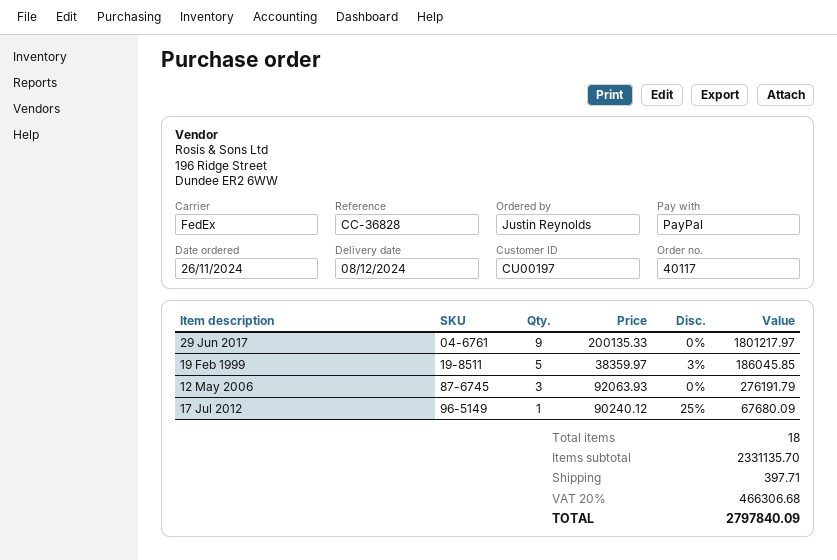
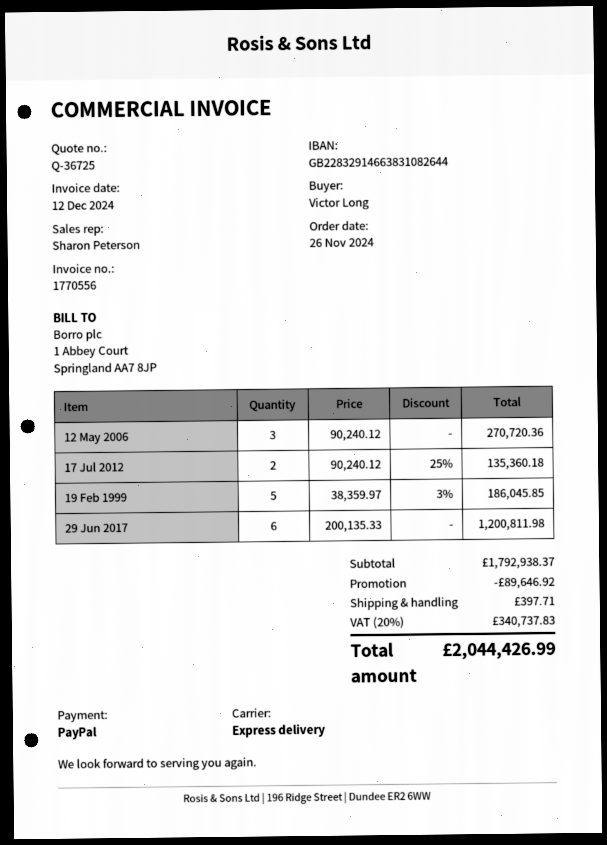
ordered by: Justin Reynolds -> Victor Long
shipping method: FedEx -> express
29 Jun 2017: 9 x 200135.33 = 1801217.97 -> 6 x 200135.33 = 1200811.98
12 May 2006: 3 x 92063.93 = 276191.79 -> 3 x 90240.12 = 270720.36
17 Jul 2012: 1 x 90240.12 - 25% = 67680.09 -> 2 x 90240.12 - 25% = 135360.18
subtotal: 2331135.70 -> 1792938.37
discount: none -> 89646.92
tax: 20% = 466306.68 -> 20% = 340737.83
total: 2797840.09 -> 2044426.99

